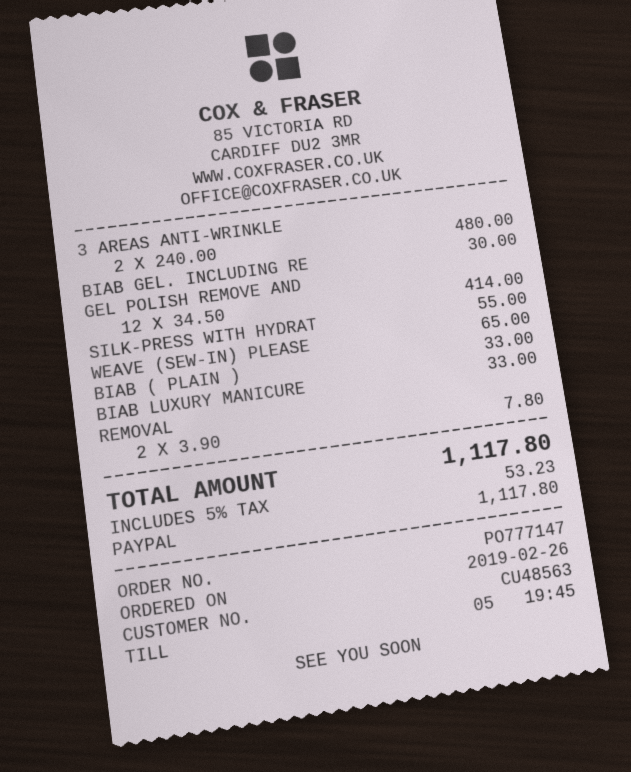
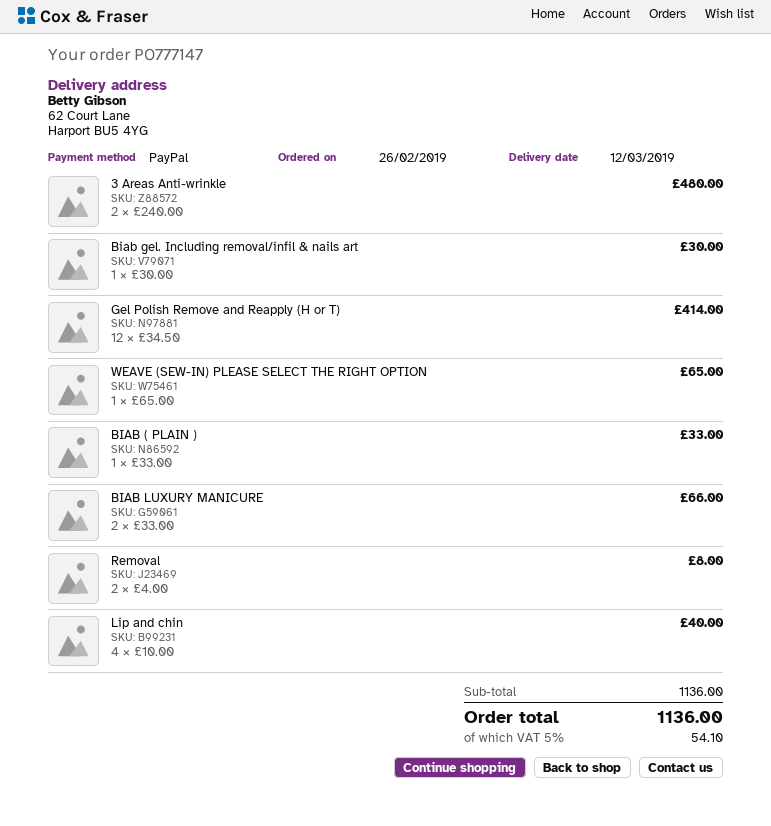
SILK-PRESS WITH HYDRAT: 1 x 55.00 = 55.00 -> none
BIAB LUXURY MANICURE: 1 x 33.00 = 33.00 -> 2 x 33.00 = 66.00
REMOVAL: 2 x 3.90 = 7.80 -> 2 x 4.00 = 8.00
Lip and chin: none -> 4 x 10.00 = 40.00
tax: 5% = 53.23 -> 5% = 54.10
total: 1117.80 -> 1136.00

